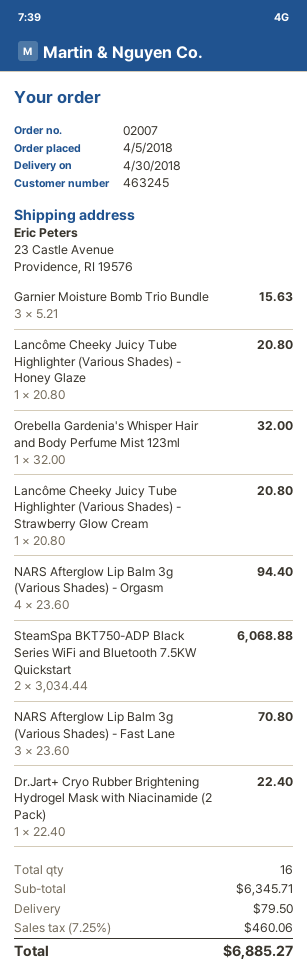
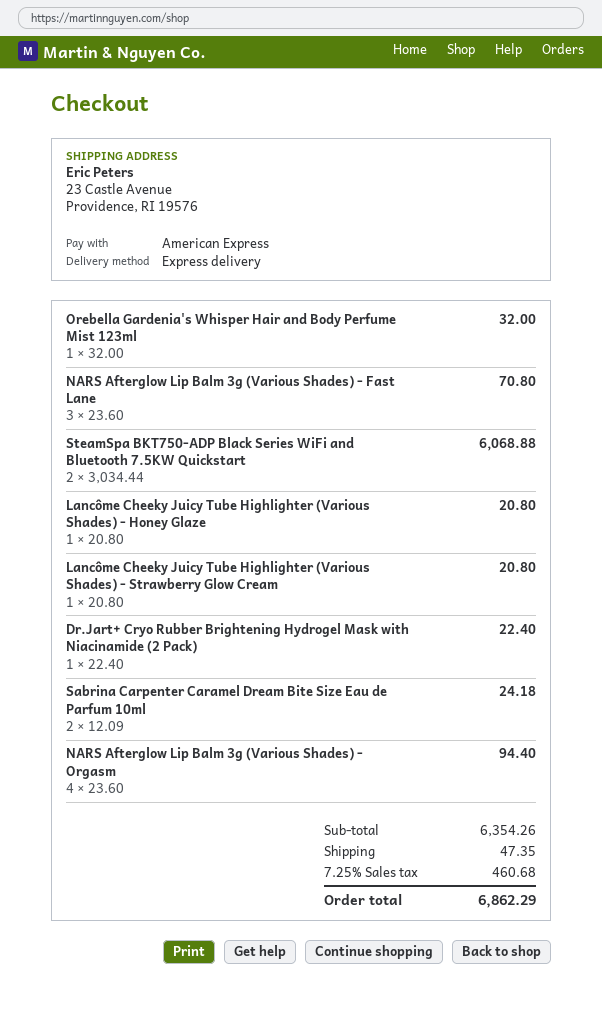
Garnier Moisture Bomb Trio Bundle: 3 x 5.21 = 15.63 -> none
Sabrina Carpenter Caramel Dream Bite Size Eau de Parfum 10ml: none -> 2 x 12.09 = 24.18
subtotal: 6345.71 -> 6354.26
shipping: 79.50 -> 47.35
tax: 7.25% = 460.06 -> 7.25% = 460.68
total: 6885.27 -> 6862.29

